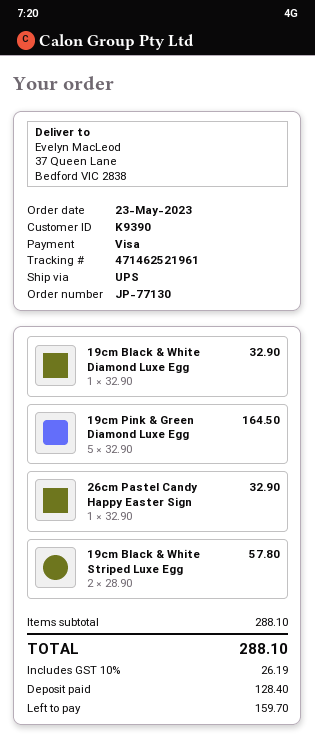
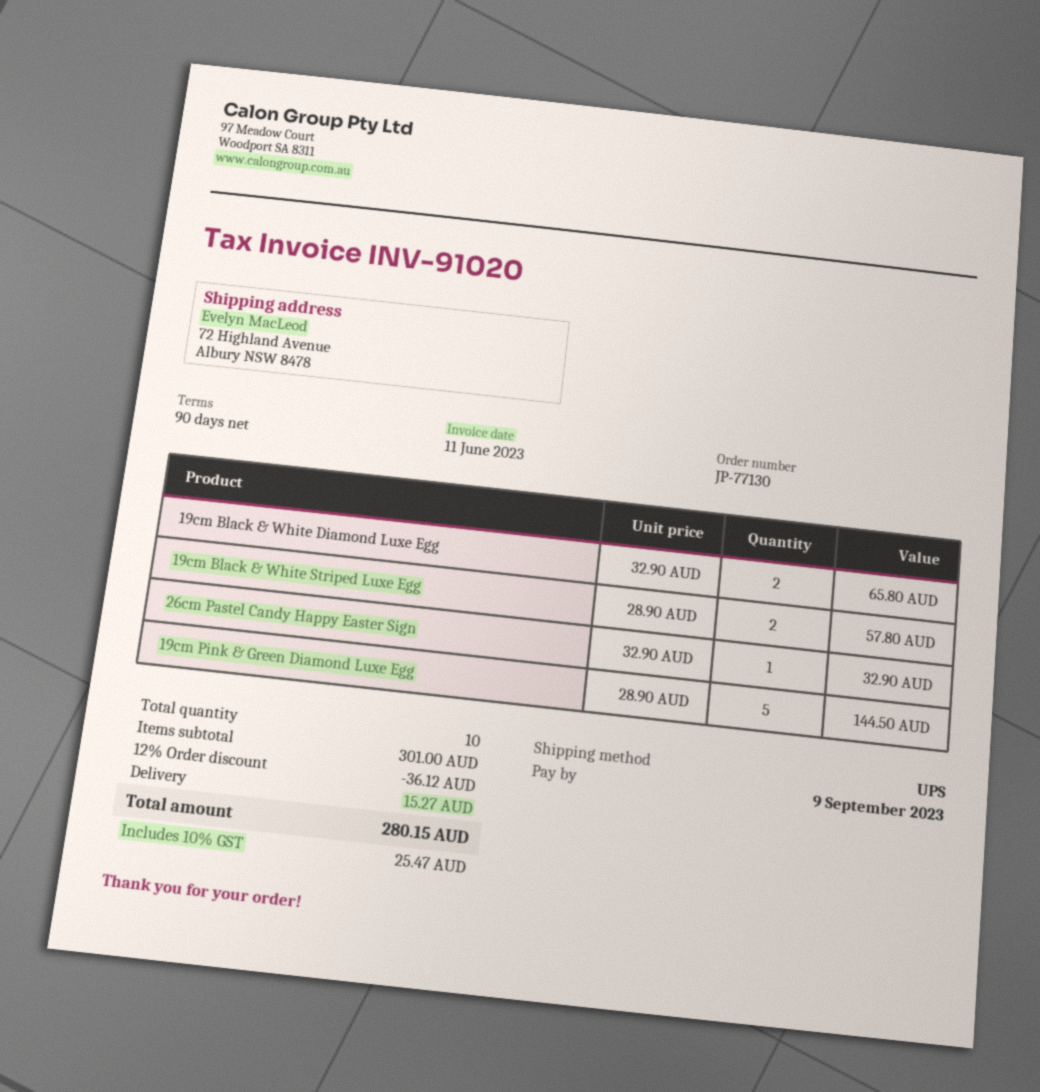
ship to: 37 Queen Lane, Bedford VIC 2838 -> 72 Highland Avenue, Albury NSW 8478
19cm Black & White Diamond Luxe Egg: 1 x 32.90 = 32.90 -> 2 x 32.90 = 65.80
19cm Pink & Green Diamond Luxe Egg: 5 x 32.90 = 164.50 -> 5 x 28.90 = 144.50
subtotal: 288.10 -> 301.00
discount: none -> 12% = 36.12
shipping: none -> 15.27
tax: 10% = 26.19 -> 10% = 25.47
total: 288.10 -> 280.15

